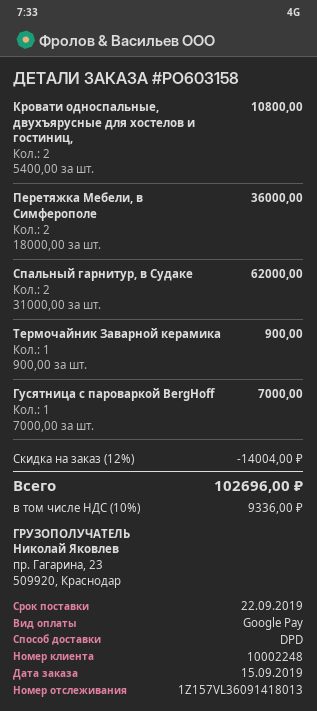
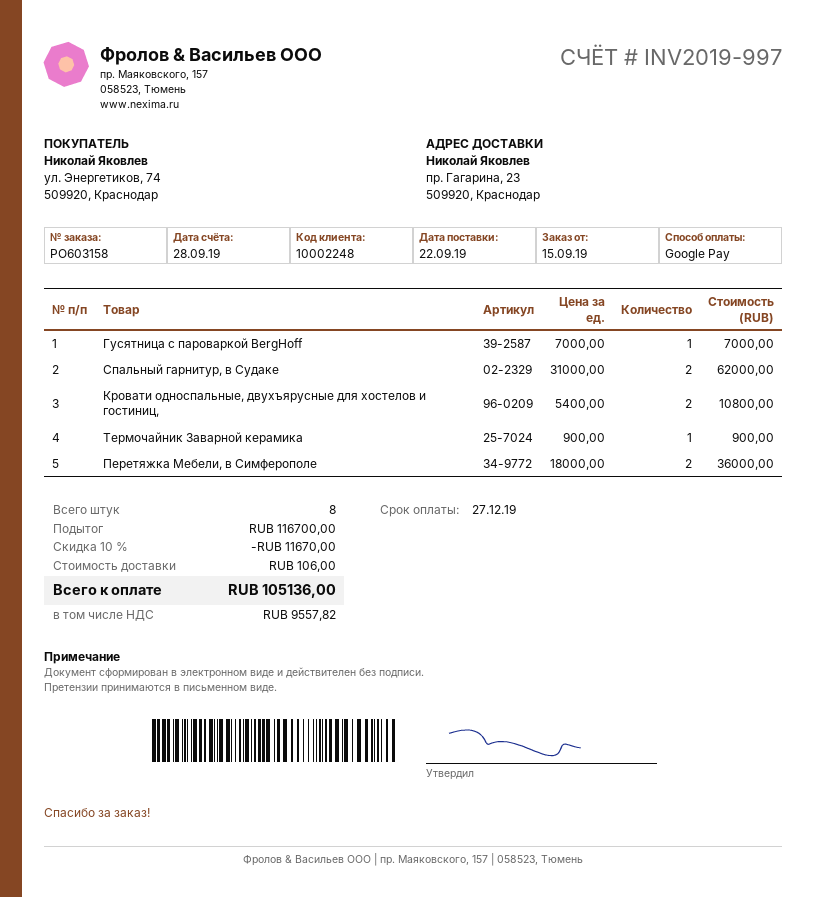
discount: 12% = 14004.00 -> 10% = 11670.00
shipping: none -> 106.00
tax: 9336.00 -> 9557.82
total: 102696.00 -> 105136.00

